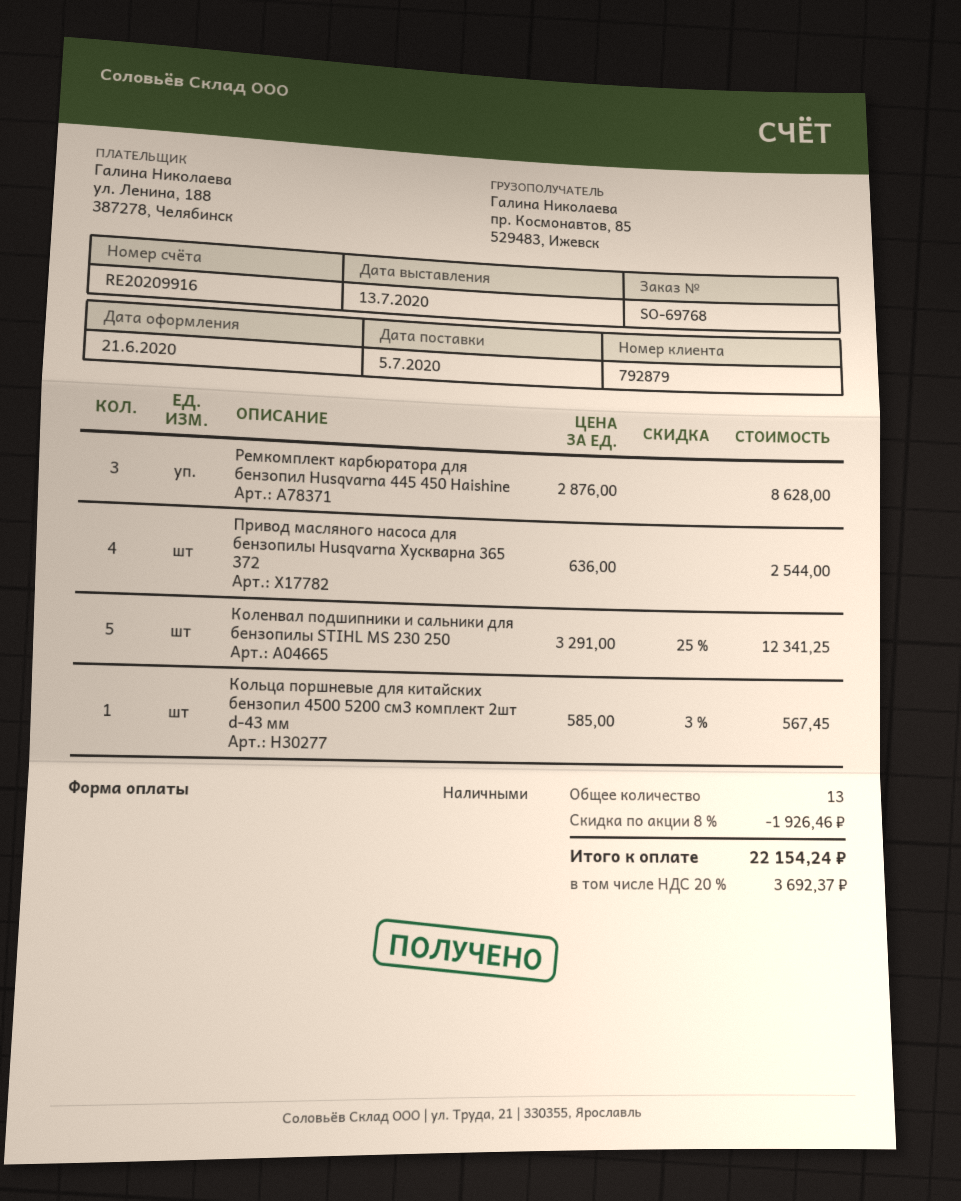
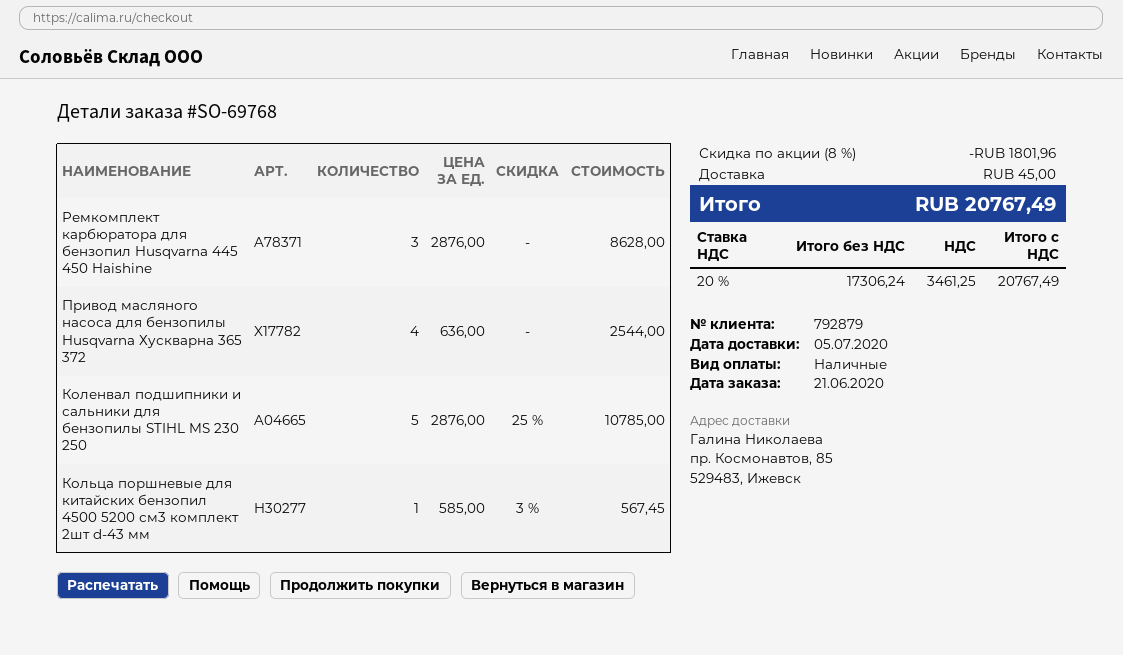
Коленвал подшипники и сальники для бензопилы STIHL MS 230 250: 5 x 3291.00 - 25% = 12341.25 -> 5 x 2876.00 - 25% = 10785.00
discount: 8% = 1926.46 -> 8% = 1801.96
shipping: none -> 45.00
tax: 20% = 3692.37 -> 20% = 3461.25
total: 22154.24 -> 20767.49

